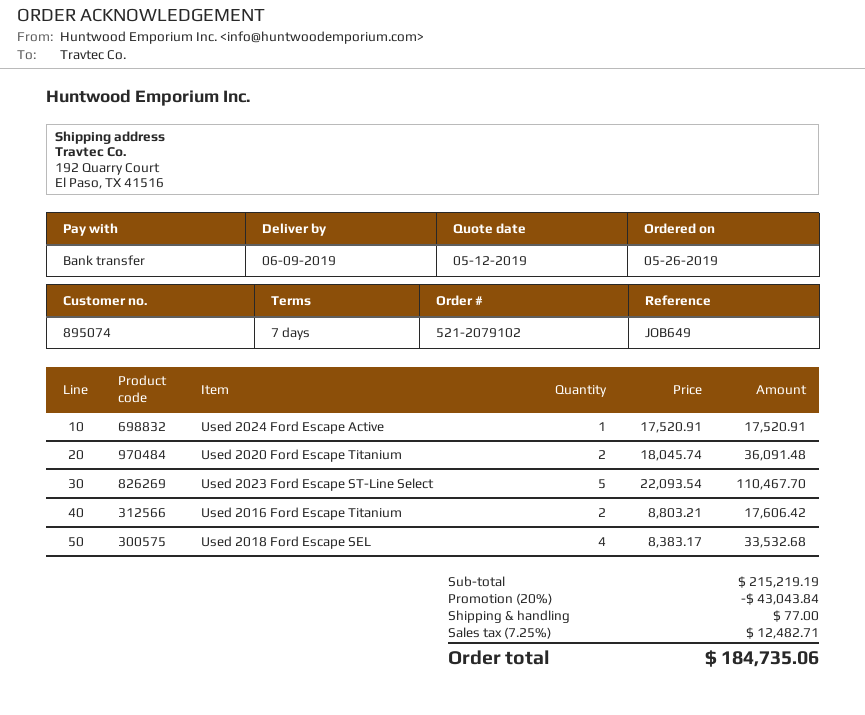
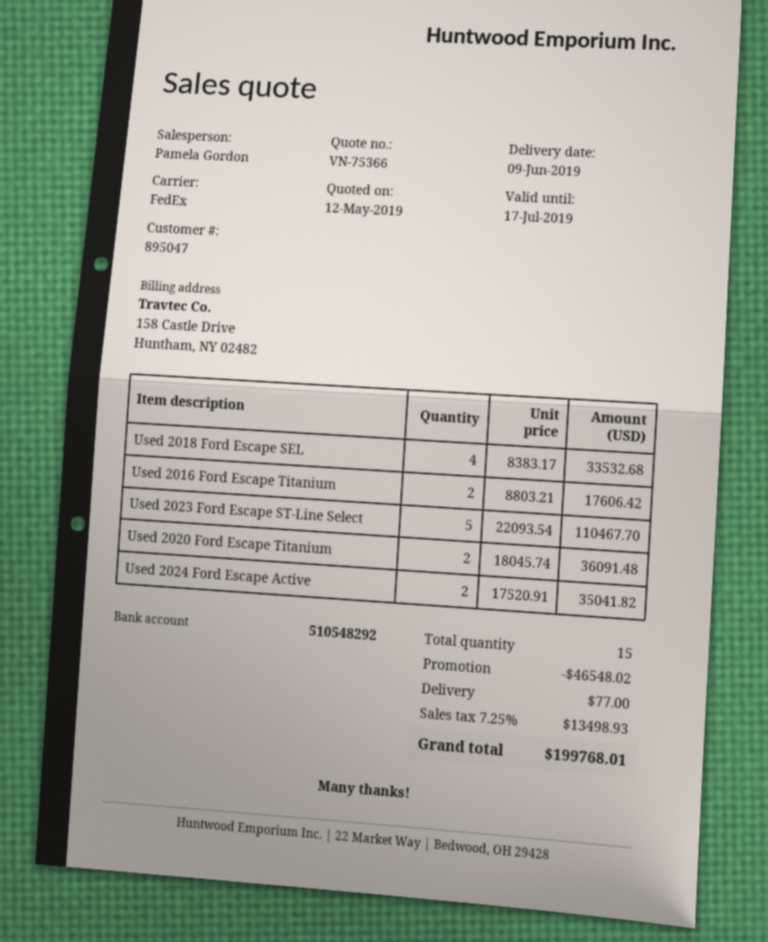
customer number: 895074 -> 895047
Used 2024 Ford Escape Active: 1 x 17520.91 = 17520.91 -> 2 x 17520.91 = 35041.82
discount: 43043.84 -> 46548.02
tax: 7.25% = 12482.71 -> 7.25% = 13498.93
total: 184735.06 -> 199768.01

